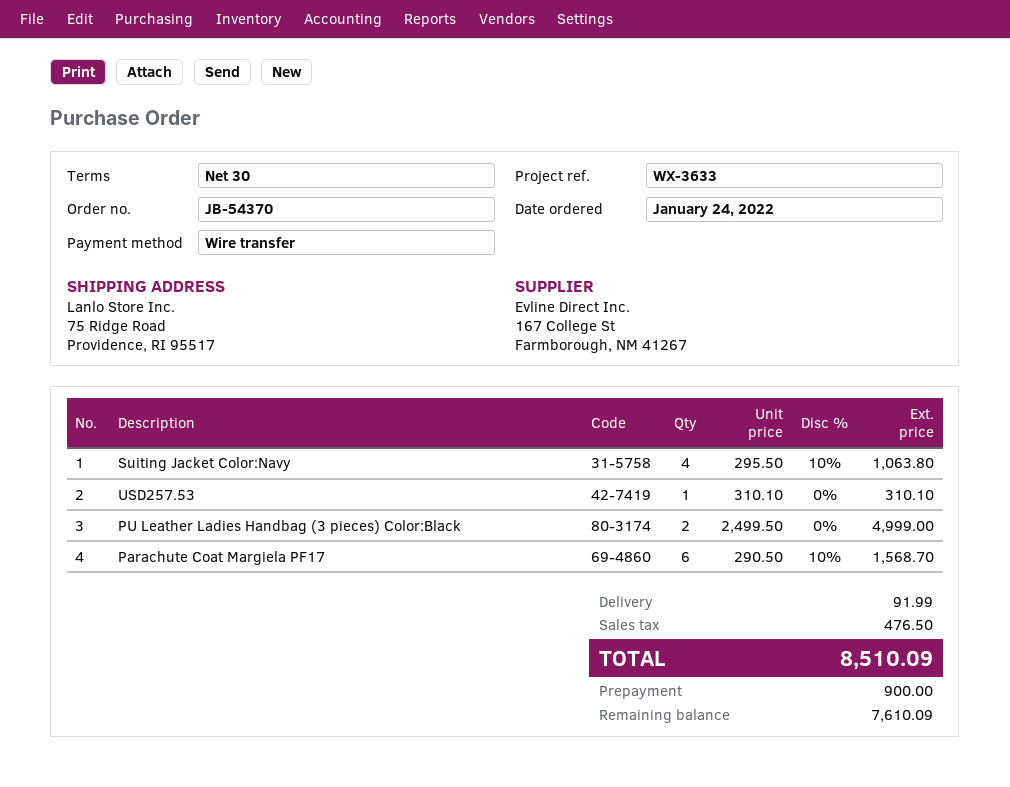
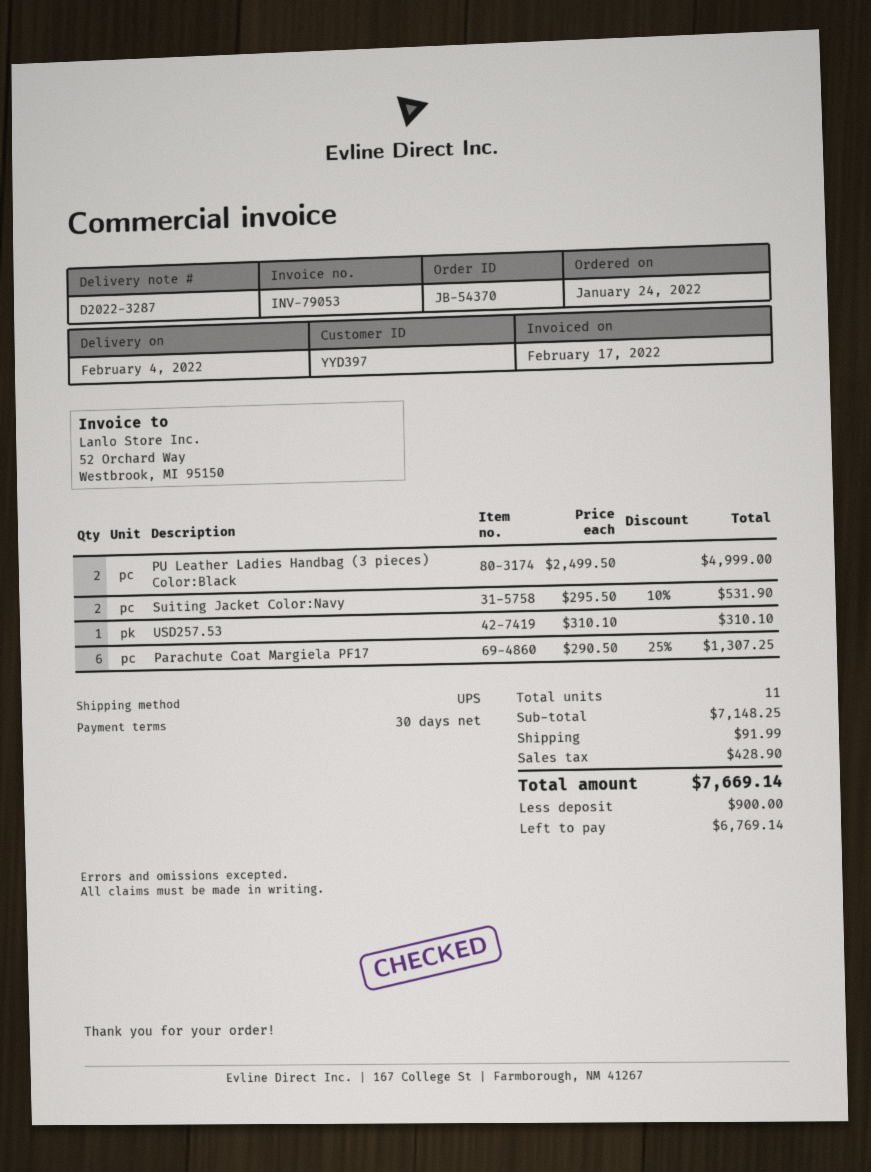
Suiting Jacket Color:Navy: 4 x 295.50 - 10% = 1063.80 -> 2 x 295.50 - 10% = 531.90
Parachute Coat Margiela PF17: 6 x 290.50 - 10% = 1568.70 -> 6 x 290.50 - 25% = 1307.25
tax: 476.50 -> 428.90
total: 8510.09 -> 7669.14
balance: 7610.09 -> 6769.14

